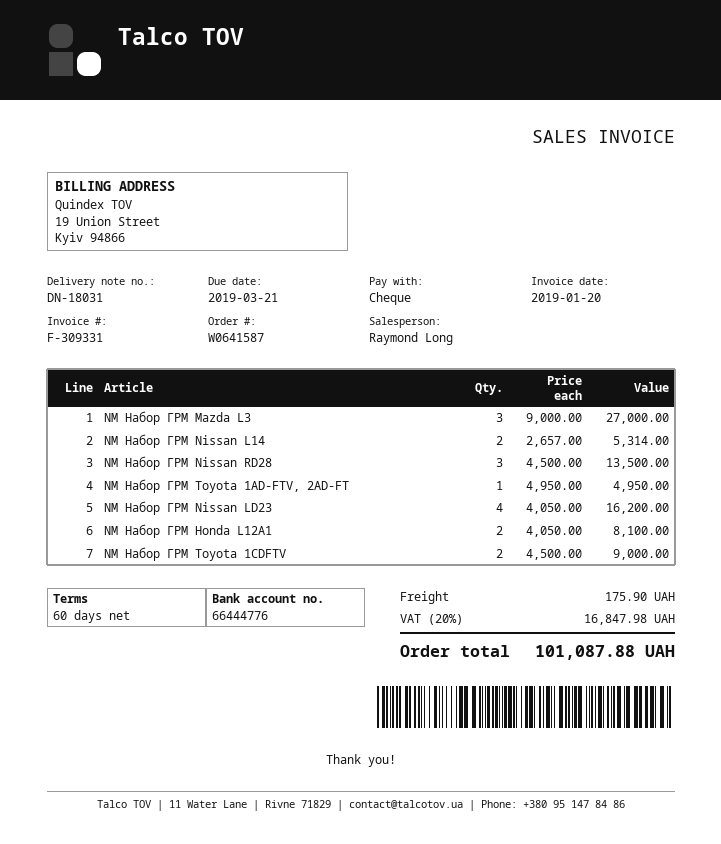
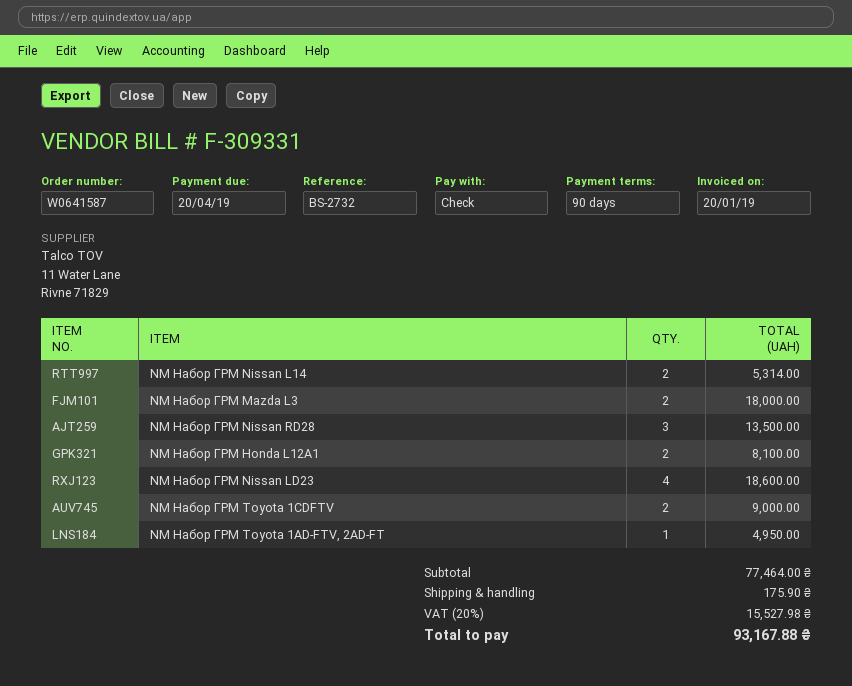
payment terms: 60 days -> 90 days
due date: 2019-03-21 -> 2019-04-20
NM Набор ГРМ Mazda L3: 3 for 27000.00 -> 2 for 18000.00
NM Набор ГРМ Nissan LD23: 4 for 16200.00 -> 4 for 18600.00
tax: 20% = 16847.98 -> 20% = 15527.98
total: 101087.88 -> 93167.88

